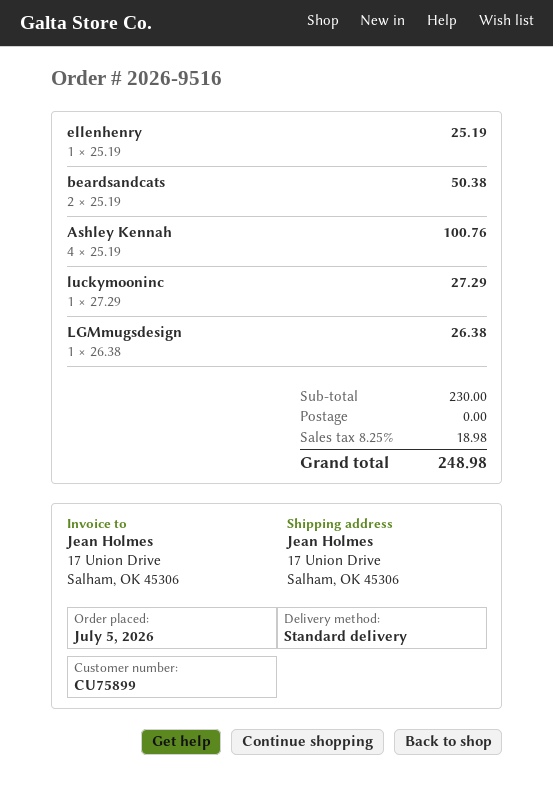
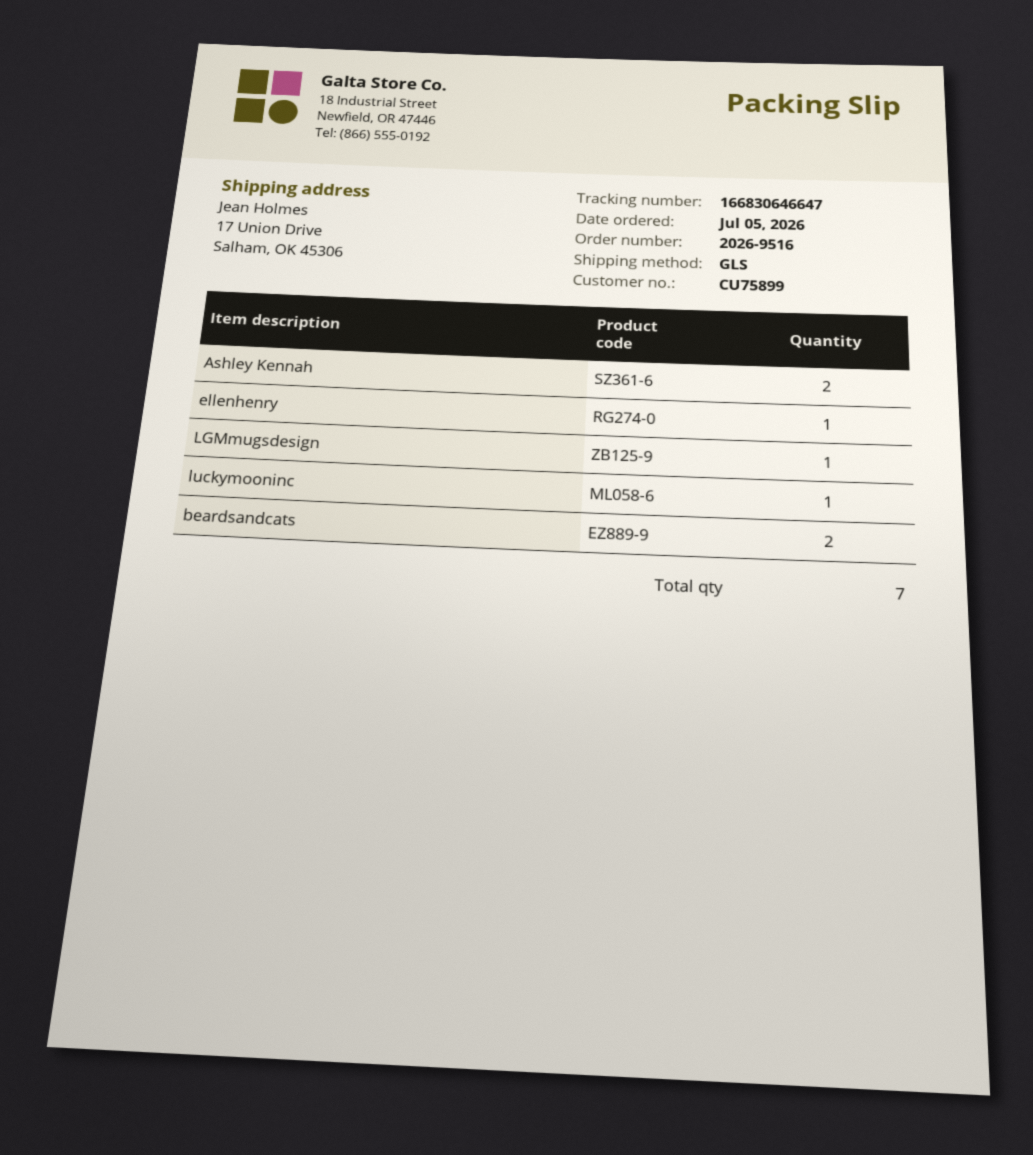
shipping method: standard -> GLS
Ashley Kennah: 4 -> 2

